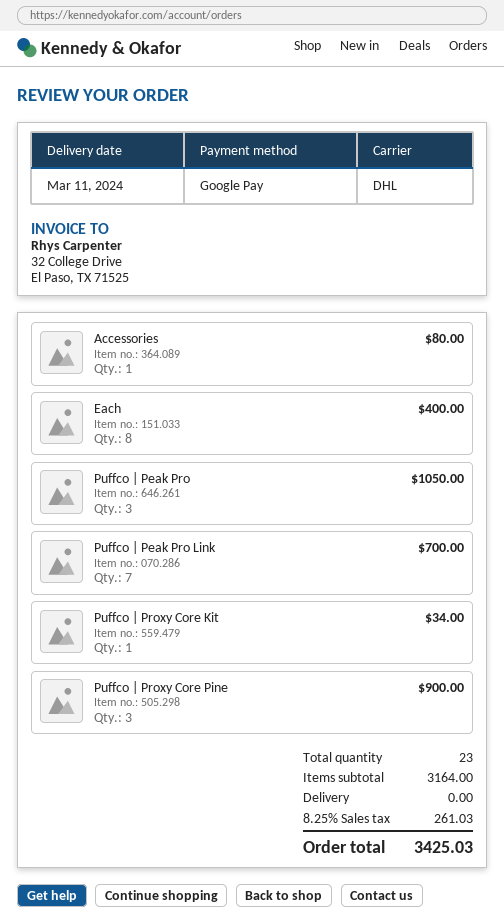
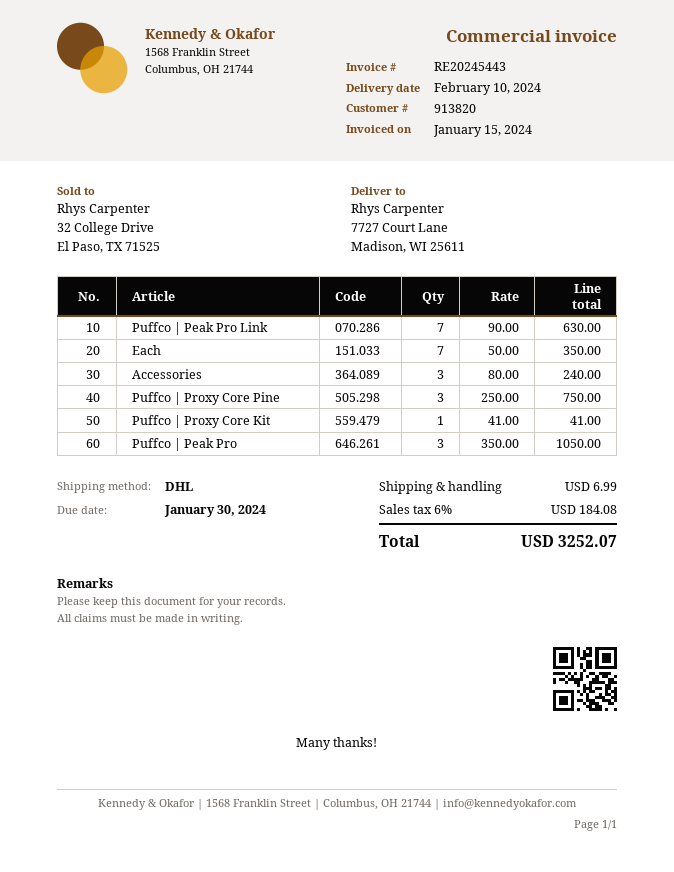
delivery date: 2024-03-11 -> 2024-02-10
Accessories: 1 for 80.00 -> 3 for 240.00
Each: 8 for 400.00 -> 7 for 350.00
Puffco | Peak Pro Link: 7 for 700.00 -> 7 for 630.00
Puffco | Proxy Core Kit: 1 for 34.00 -> 1 for 41.00
Puffco | Proxy Core Pine: 3 for 900.00 -> 3 for 750.00
shipping: 0.00 -> 6.99
tax: 8.25% = 261.03 -> 6% = 184.08
total: 3425.03 -> 3252.07

